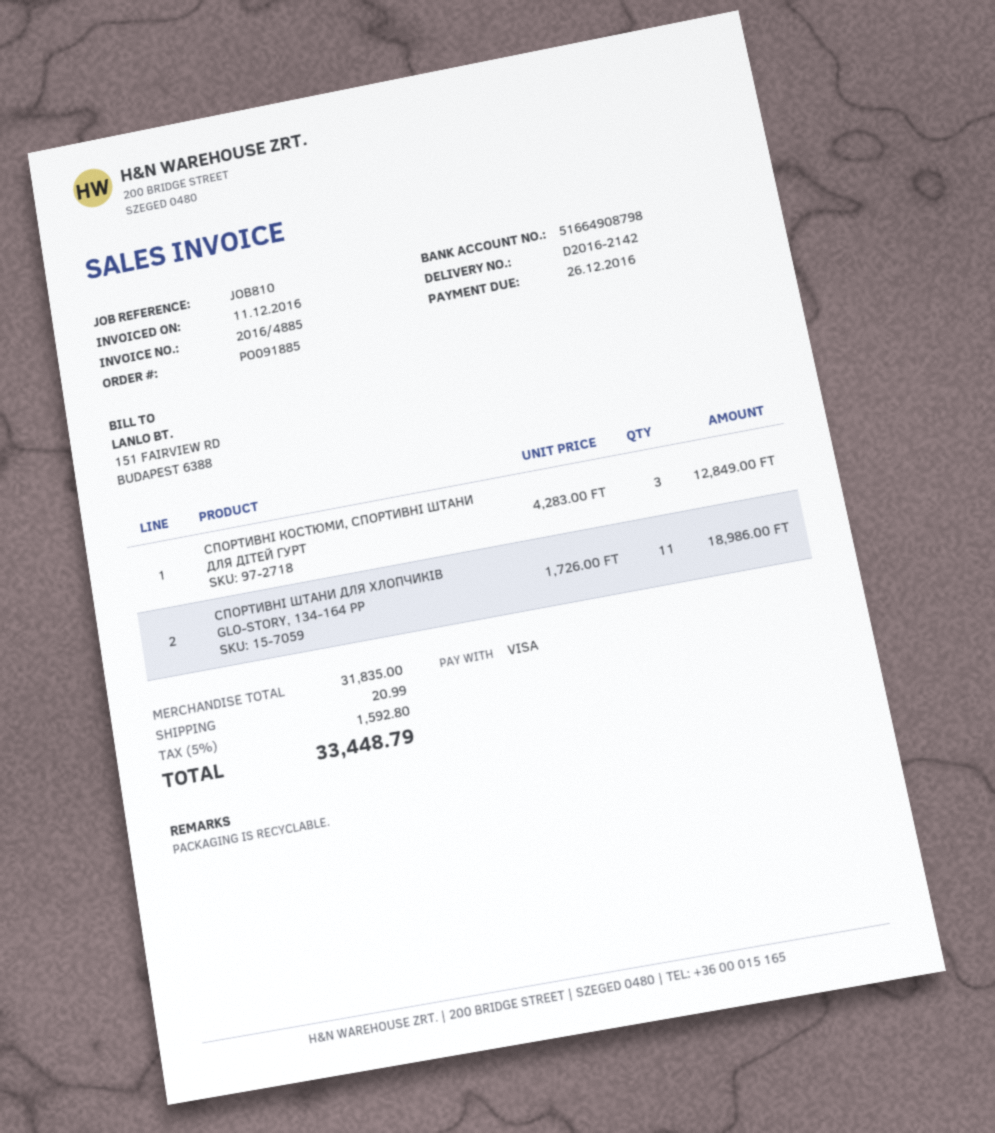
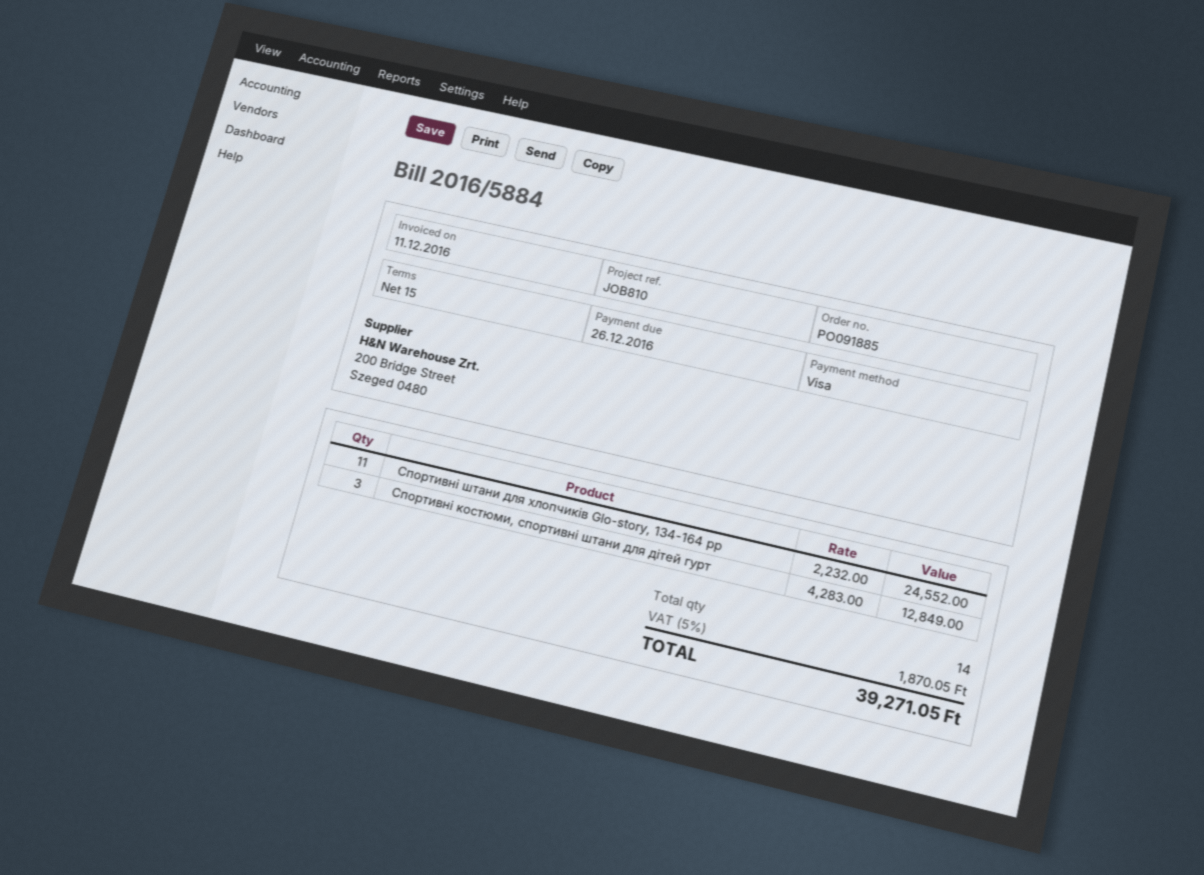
invoice number: 2016/4885 -> 2016/5884
СПОРТИВНІ ШТАНИ ДЛЯ ХЛОПЧИКІВ GLO-STORY, 134-164 РР: 11 x 1726.00 = 18986.00 -> 11 x 2232.00 = 24552.00
shipping: 20.99 -> none
tax: 5% = 1592.80 -> 5% = 1870.05
total: 33448.79 -> 39271.05

